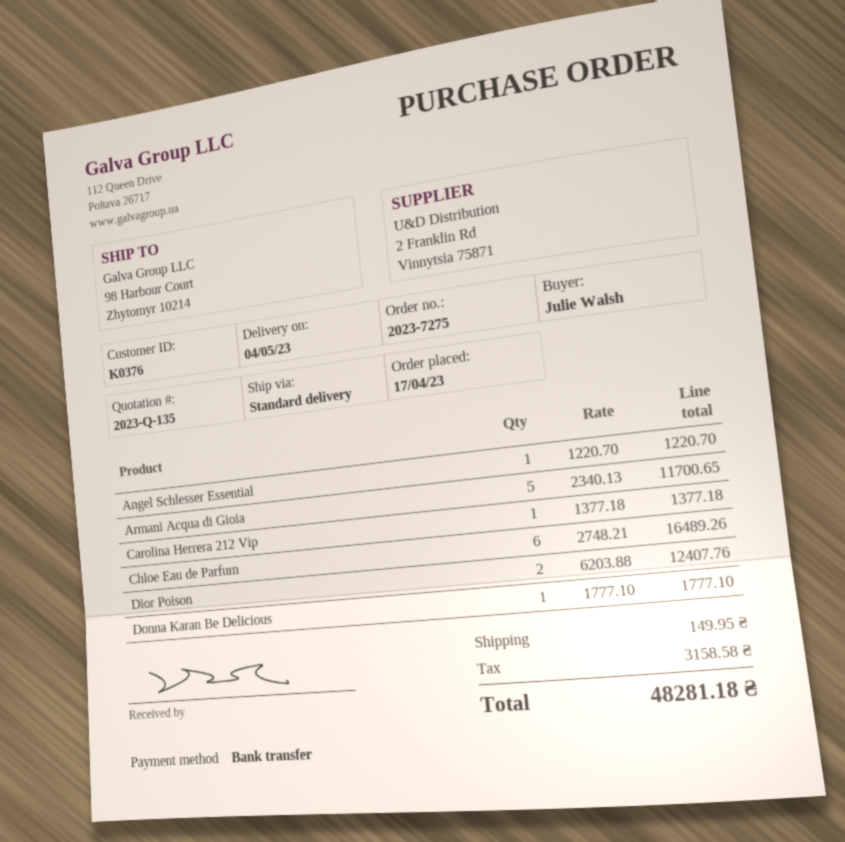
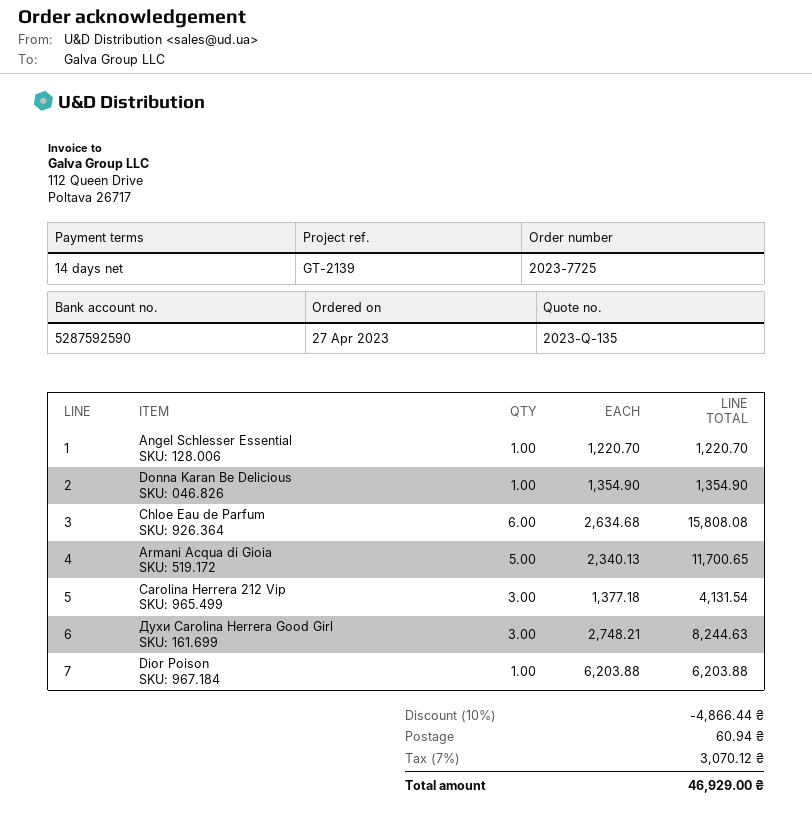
order number: 2023-7275 -> 2023-7725
order date: 2023-04-17 -> 2023-04-27
Carolina Herrera 212 Vip: 1 x 1377.18 = 1377.18 -> 3 x 1377.18 = 4131.54
Chloe Eau de Parfum: 6 x 2748.21 = 16489.26 -> 6 x 2634.68 = 15808.08
Dior Poison: 2 x 6203.88 = 12407.76 -> 1 x 6203.88 = 6203.88
Donna Karan Be Delicious: 1 x 1777.10 = 1777.10 -> 1 x 1354.90 = 1354.90
Духи Carolina Herrera Good Girl: none -> 3 x 2748.21 = 8244.63
discount: none -> 10% = 4866.44
shipping: 149.95 -> 60.94
tax: 3158.58 -> 3070.12
total: 48281.18 -> 46929.00

